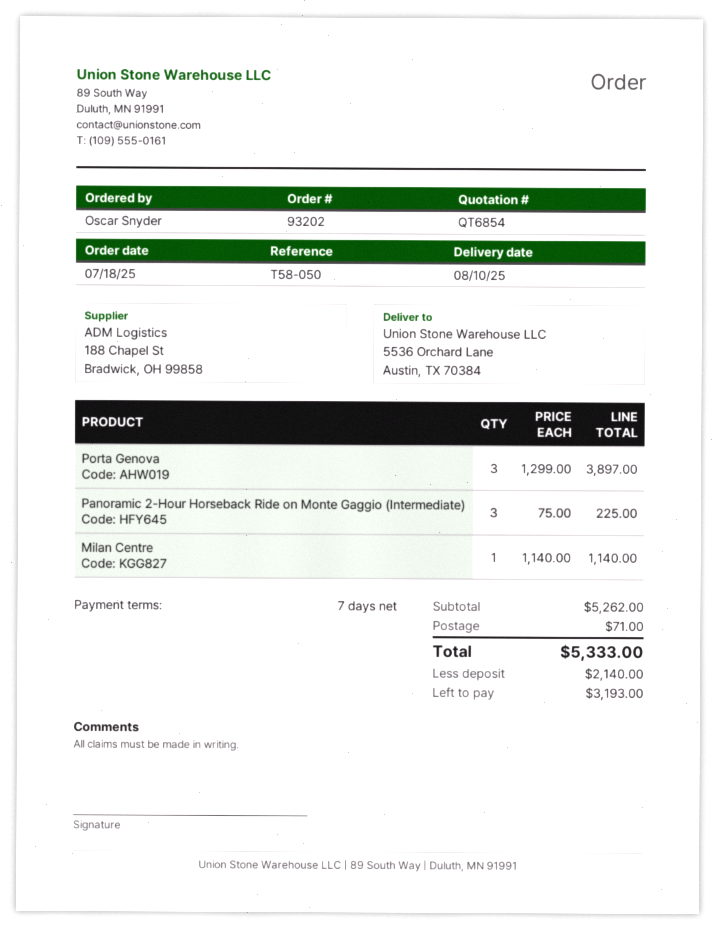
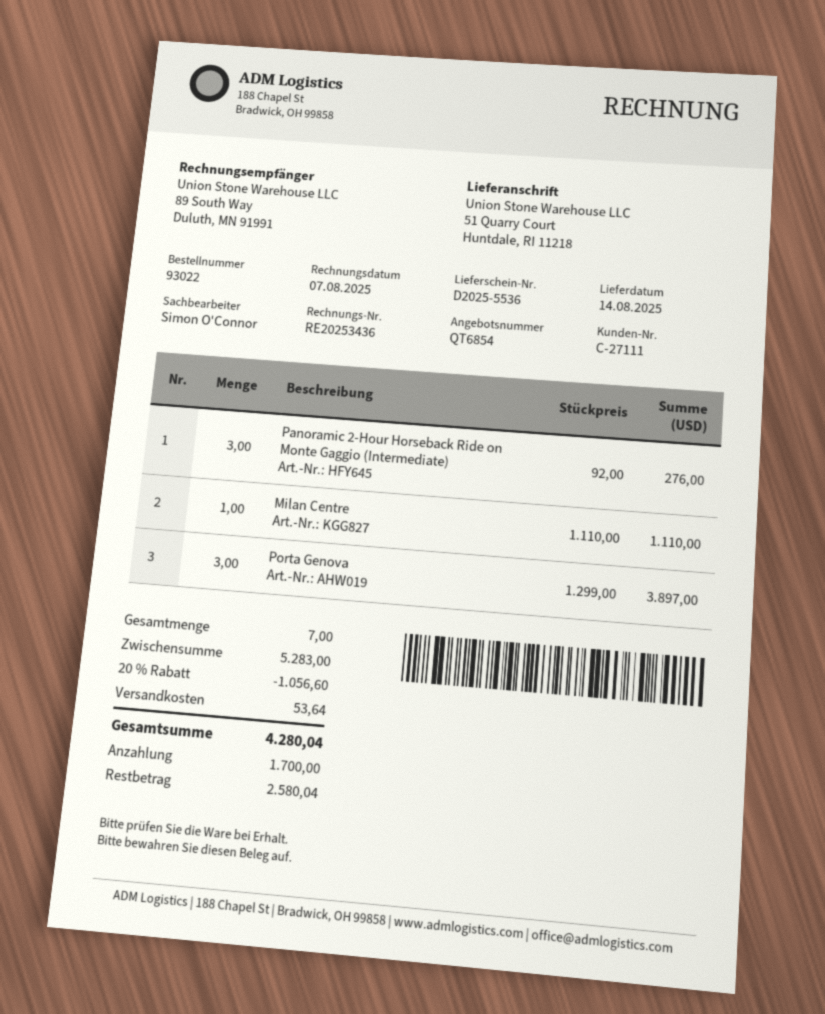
order number: 93202 -> 93022
delivery date: 2025-08-10 -> 2025-08-14
ship to: 5536 Orchard Lane, Austin, TX 70384 -> 51 Quarry Court, Huntdale, RI 11218
Panoramic 2-Hour Horseback Ride on Monte Gaggio (Intermediate): 3 x 75.00 = 225.00 -> 3 x 92.00 = 276.00
Milan Centre: 1 x 1140.00 = 1140.00 -> 1 x 1110.00 = 1110.00
subtotal: 5262.00 -> 5283.00
discount: none -> 20% = 1056.60
shipping: 71.00 -> 53.64
total: 5333.00 -> 4280.04
deposit: 2140.00 -> 1700.00
balance: 3193.00 -> 2580.04

